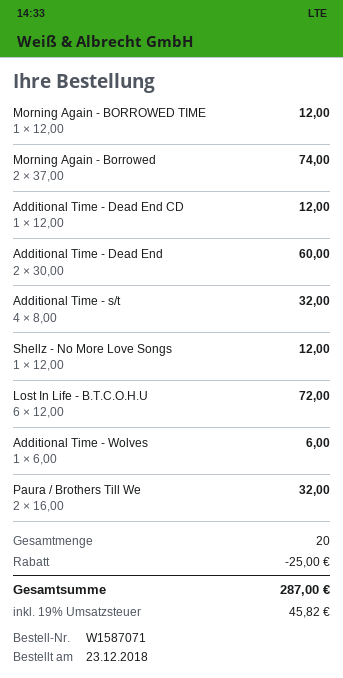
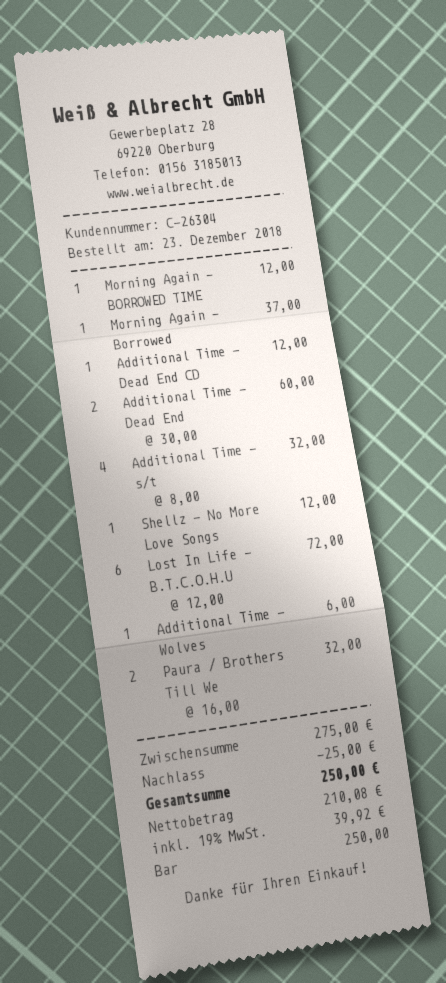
Morning Again - Borrowed: 2 x 37.00 = 74.00 -> 1 x 37.00 = 37.00
tax: 19% = 45.82 -> 19% = 39.92
total: 287.00 -> 250.00

